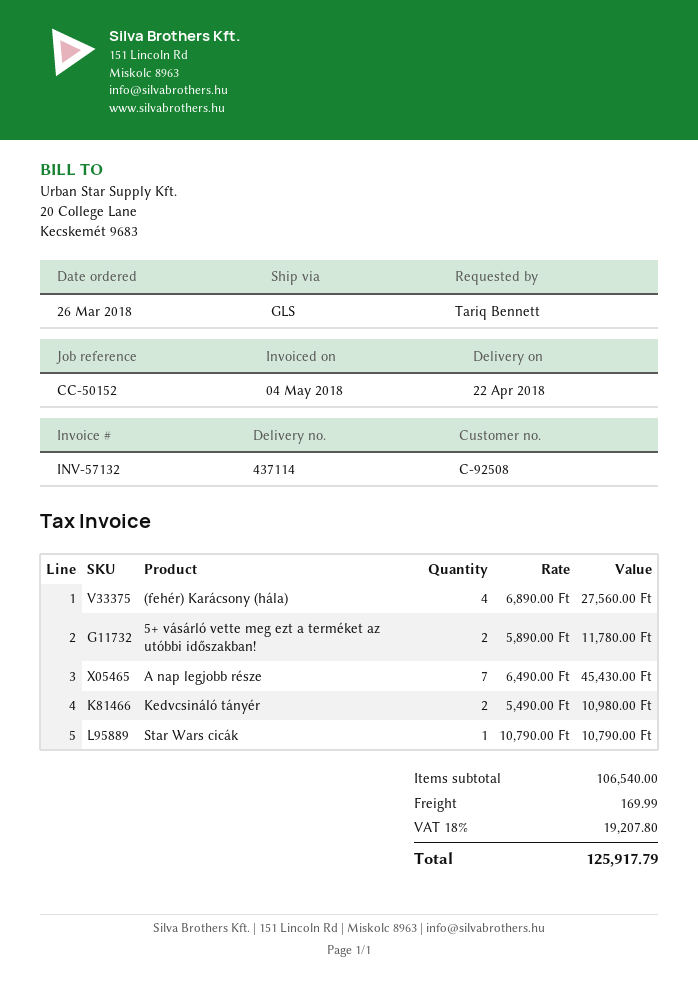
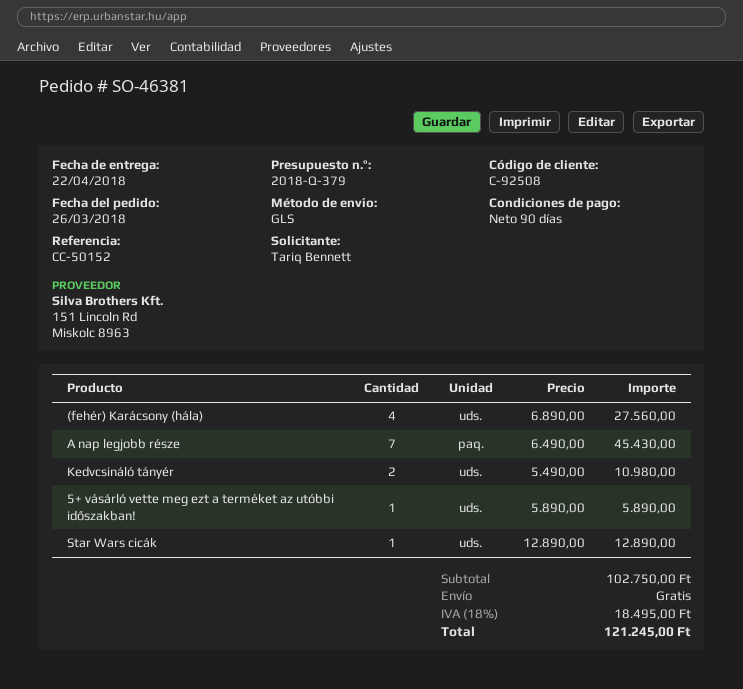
5+ vásárló vette meg ezt a terméket az utóbbi időszakban!: 2 x 5890.00 = 11780.00 -> 1 x 5890.00 = 5890.00
Star Wars cicák: 1 x 10790.00 = 10790.00 -> 1 x 12890.00 = 12890.00
subtotal: 106540.00 -> 102750.00
shipping: 169.99 -> 0.00
tax: 18% = 19207.80 -> 18% = 18495.00
total: 125917.79 -> 121245.00

